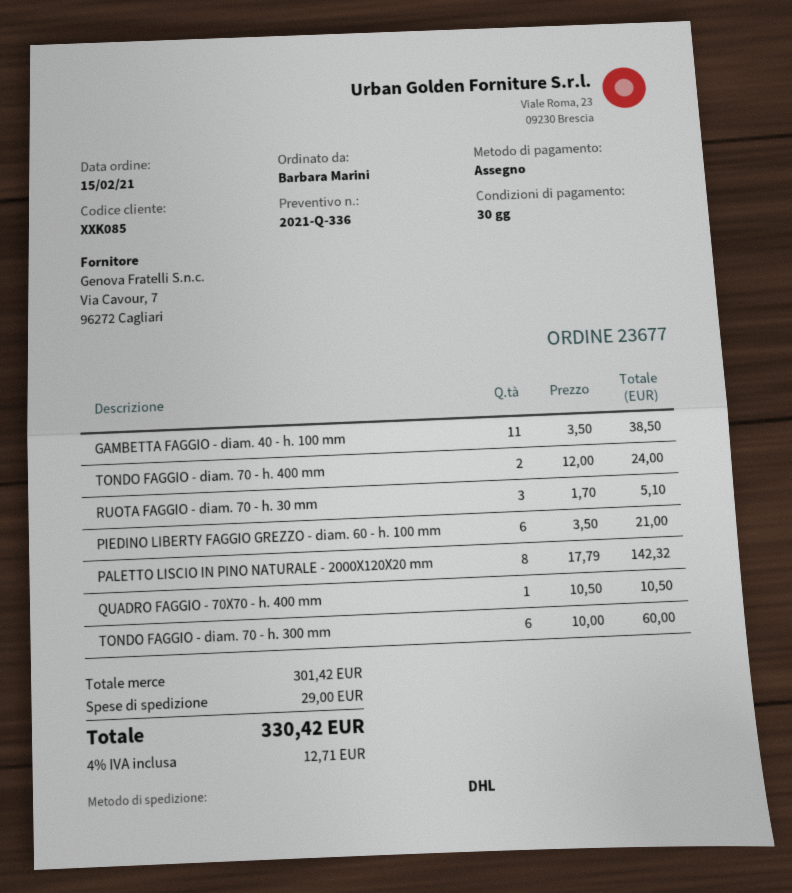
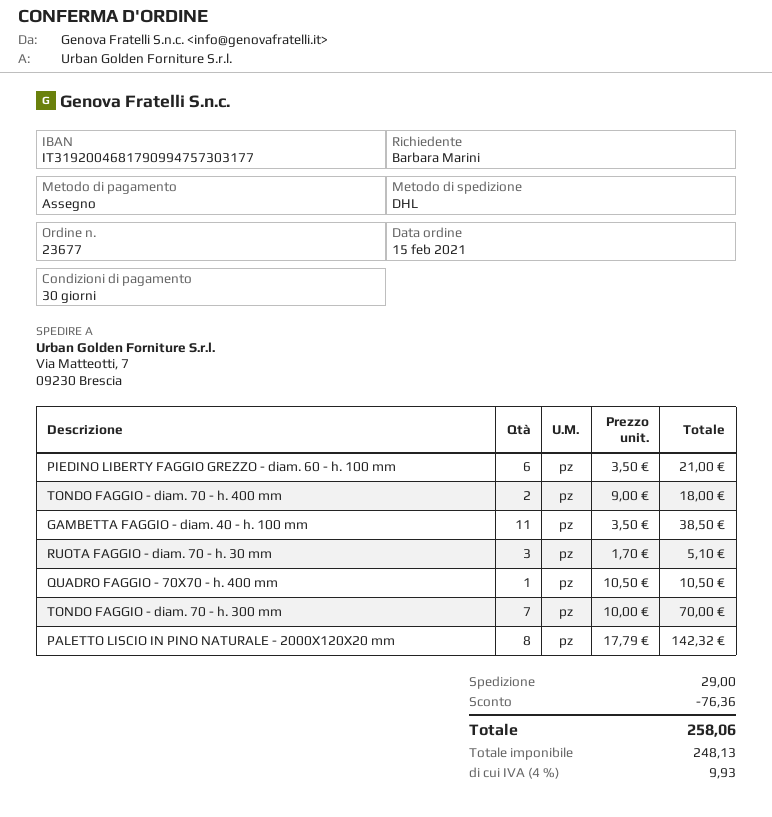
TONDO FAGGIO - diam. 70 - h. 400 mm: 2 x 12.00 = 24.00 -> 2 x 9.00 = 18.00
TONDO FAGGIO - diam. 70 - h. 300 mm: 6 x 10.00 = 60.00 -> 7 x 10.00 = 70.00
discount: none -> 76.36
tax: 4% = 12.71 -> 4% = 9.93
total: 330.42 -> 258.06

